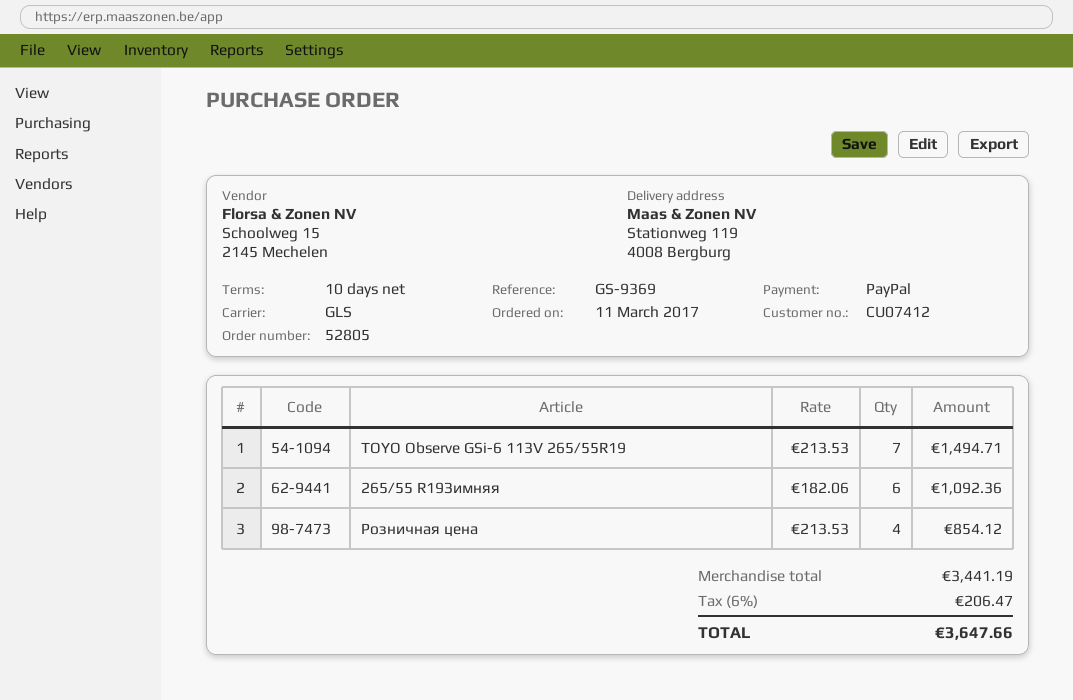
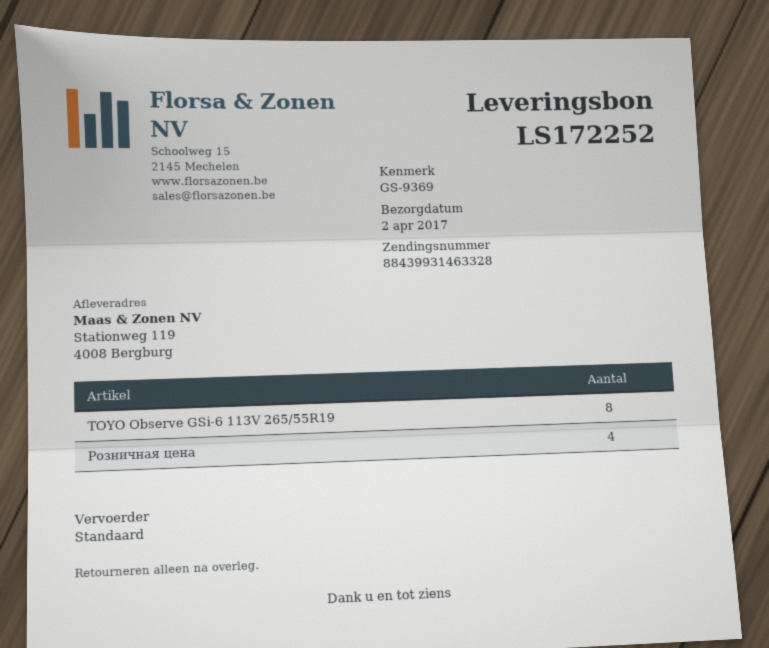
shipping method: GLS -> standard
TOYO Observe GSi-6 113V 265/55R19: 7 -> 8
265/55 R19Зимняя: 6 -> none

